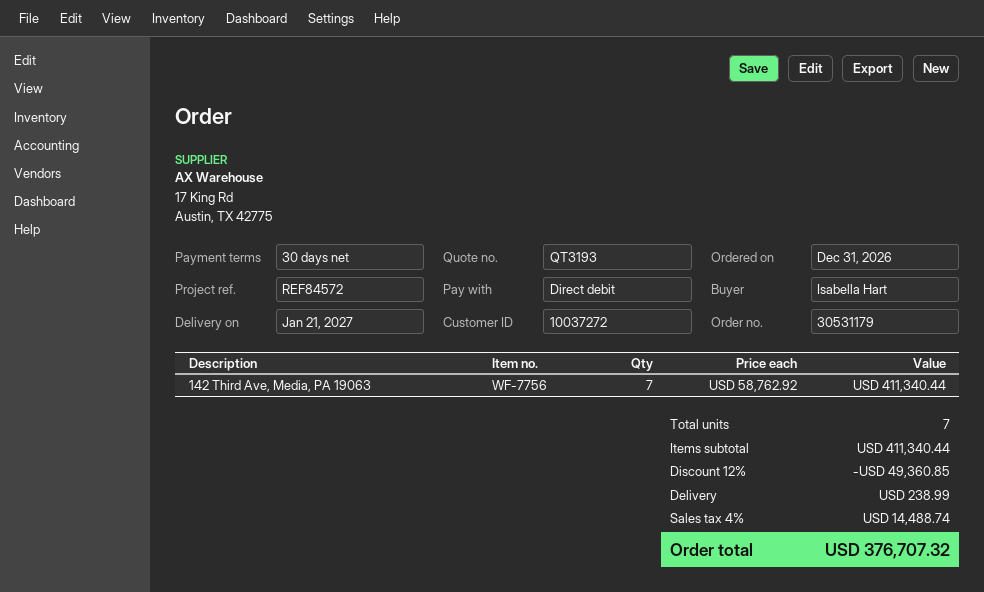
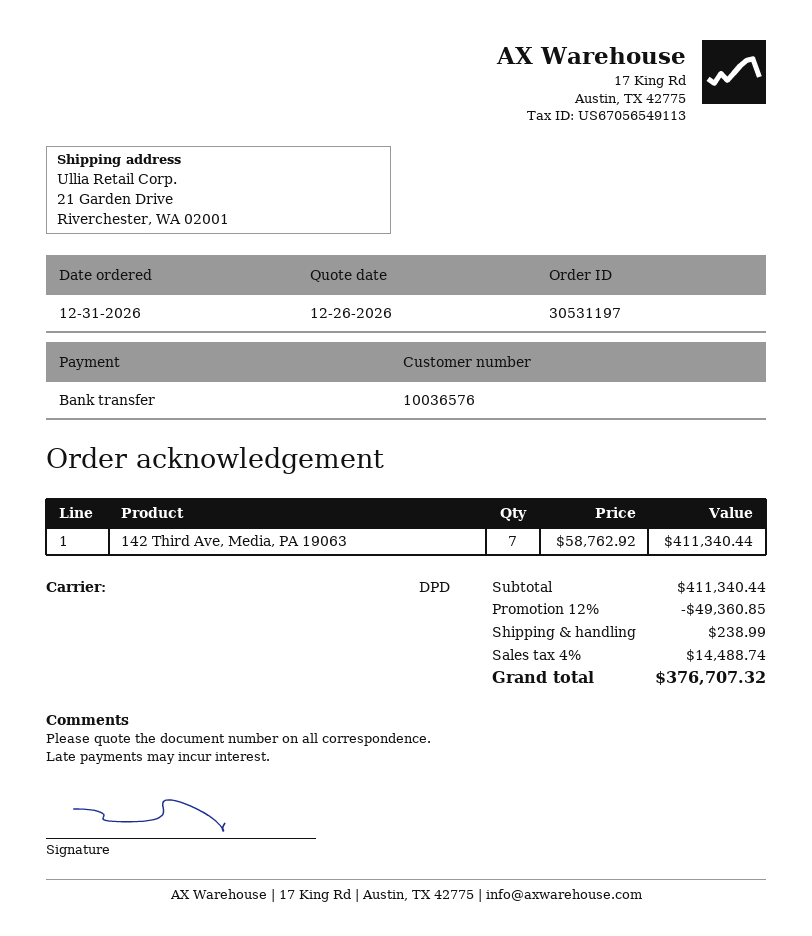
order number: 30531179 -> 30531197
customer number: 10037272 -> 10036576
payment method: direct debit -> bank transfer

